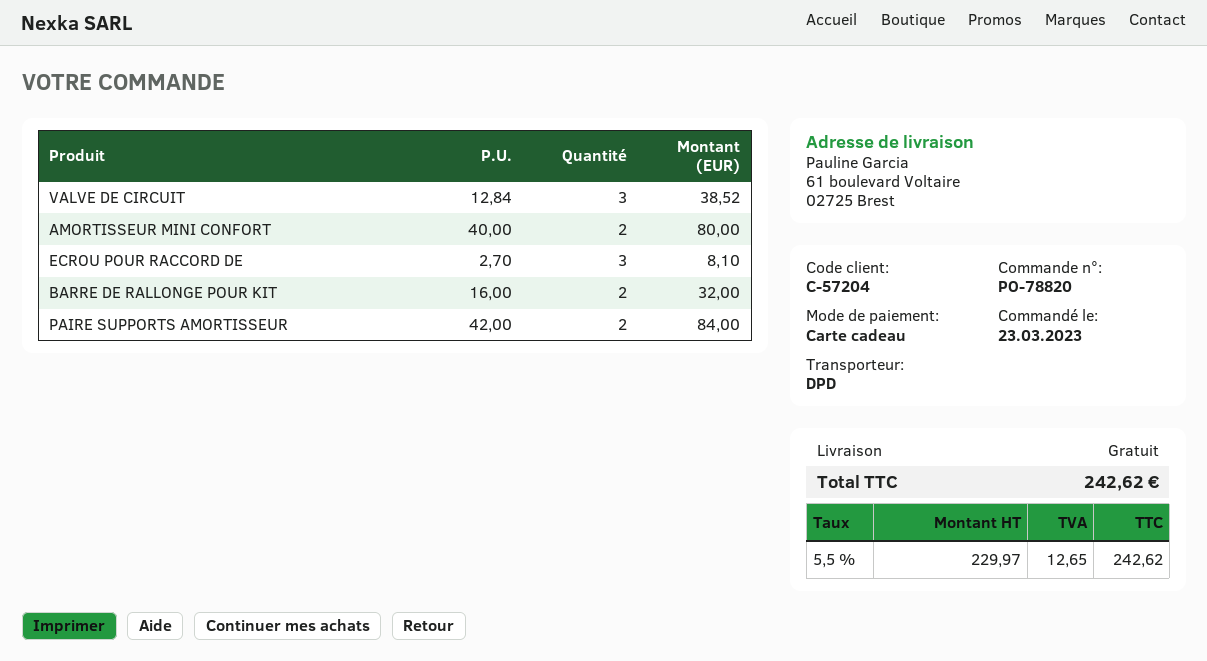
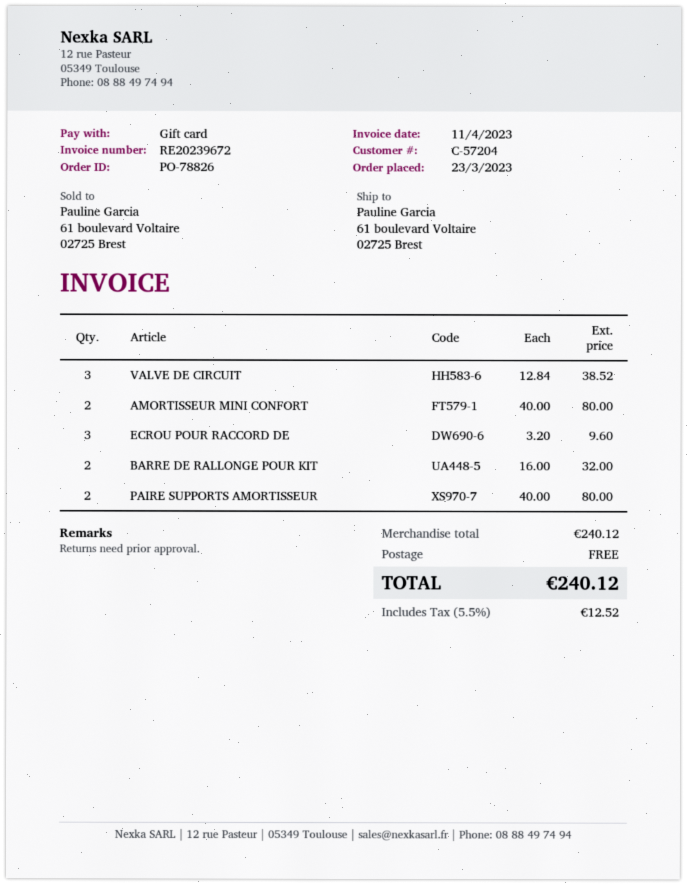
order number: PO-78820 -> PO-78826
ECROU POUR RACCORD DE: 3 x 2.70 = 8.10 -> 3 x 3.20 = 9.60
PAIRE SUPPORTS AMORTISSEUR: 2 x 42.00 = 84.00 -> 2 x 40.00 = 80.00
tax: 5.5% = 12.65 -> 5.5% = 12.52
total: 242.62 -> 240.12

